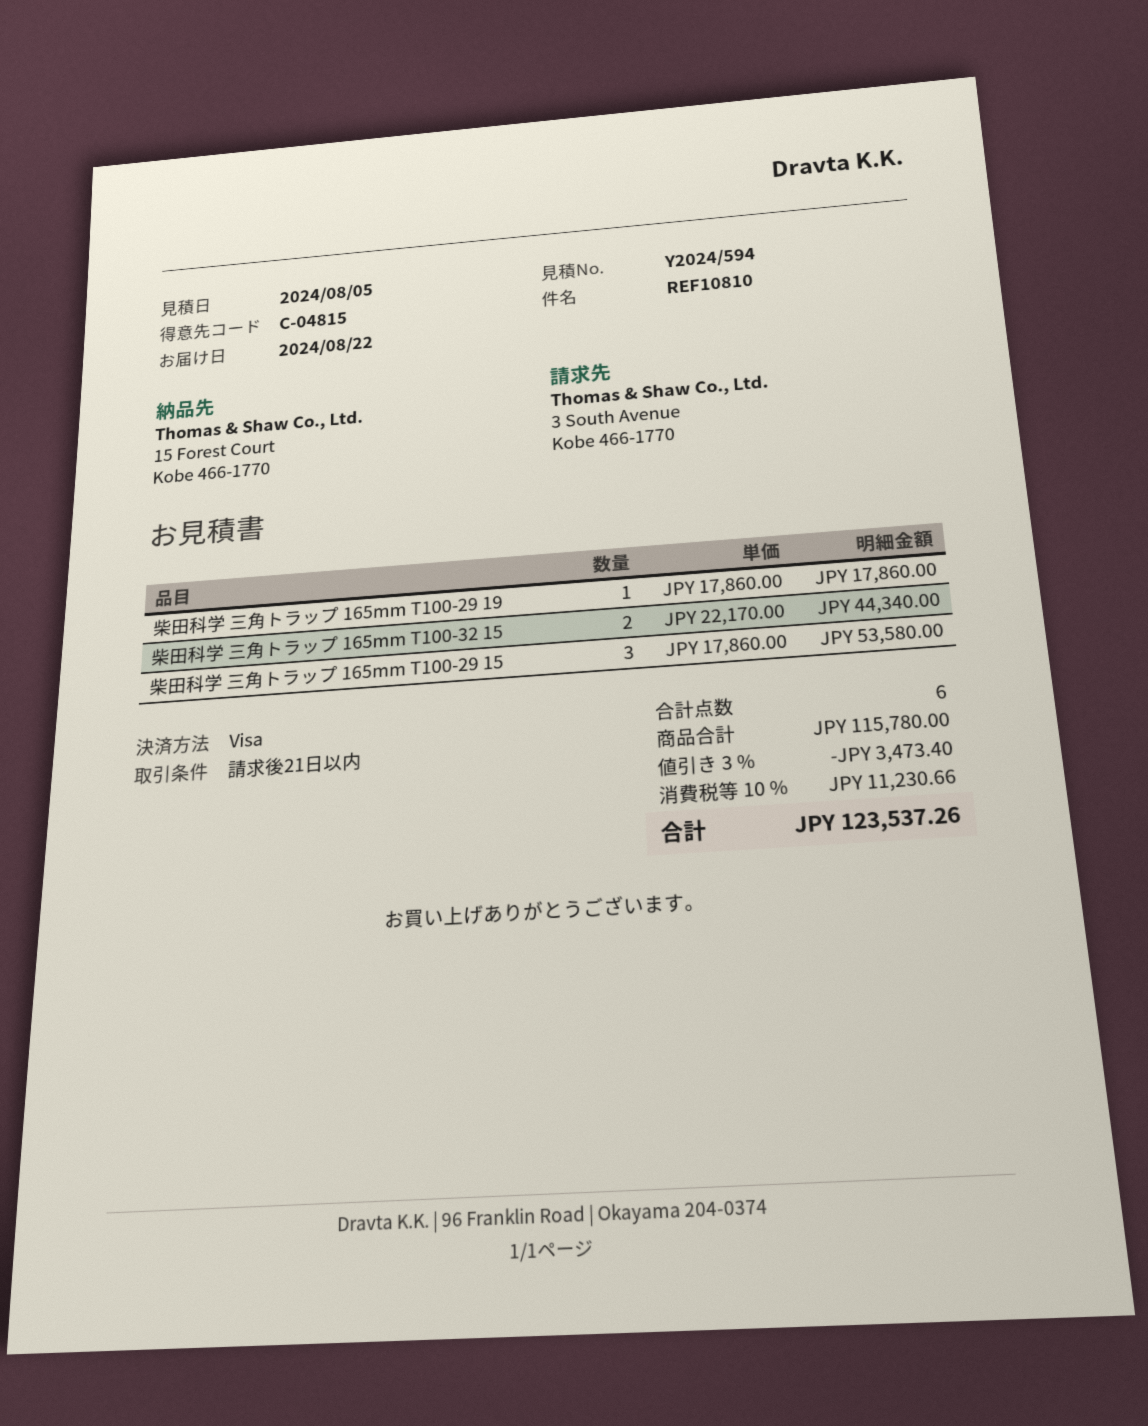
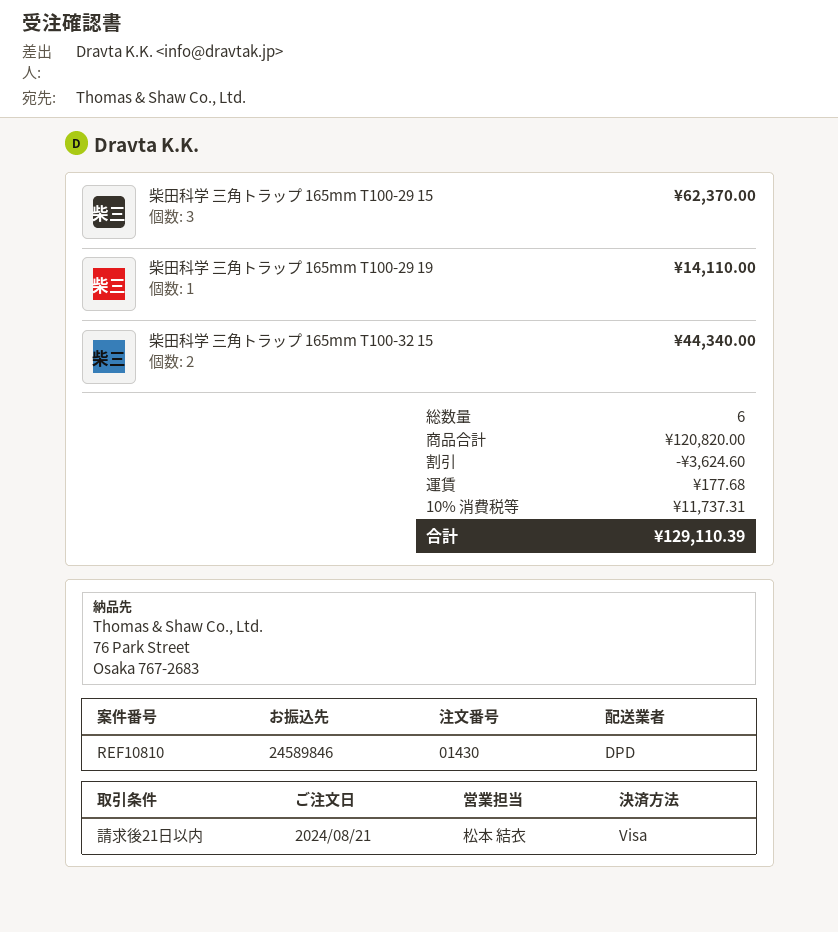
ship to: 15 Forest Court, Kobe 466-1770 -> 76 Park Street, Osaka 767-2683
柴田科学 三角トラップ 165mm T100-29 19: 1 for 17860.00 -> 1 for 14110.00
柴田科学 三角トラップ 165mm T100-29 15: 3 for 53580.00 -> 3 for 62370.00
subtotal: 115780.00 -> 120820.00
discount: 3473.40 -> 3624.60
shipping: none -> 177.68
tax: 10% = 11230.66 -> 10% = 11737.31
total: 123537.26 -> 129110.39

